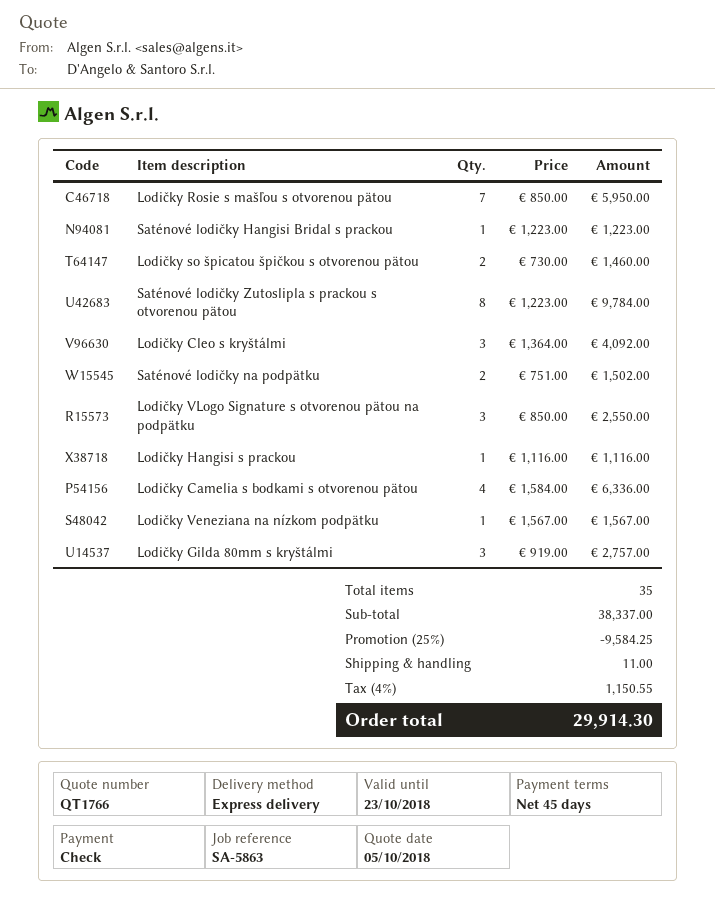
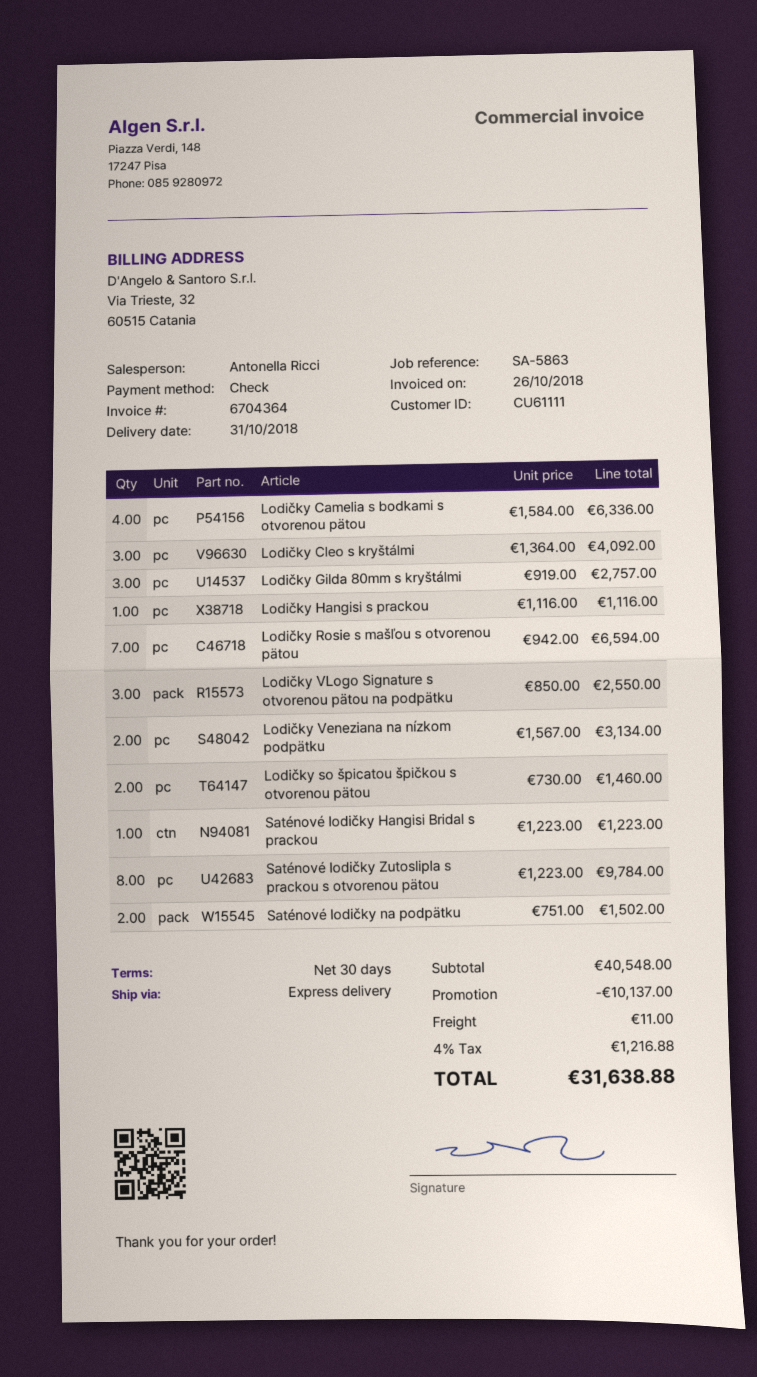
payment terms: 45 days -> 30 days
Lodičky Rosie s mašľou s otvorenou pätou: 7 x 850.00 = 5950.00 -> 7 x 942.00 = 6594.00
Lodičky Veneziana na nízkom podpätku: 1 x 1567.00 = 1567.00 -> 2 x 1567.00 = 3134.00
subtotal: 38337.00 -> 40548.00
discount: 9584.25 -> 10137.00
tax: 4% = 1150.55 -> 4% = 1216.88
total: 29914.30 -> 31638.88

